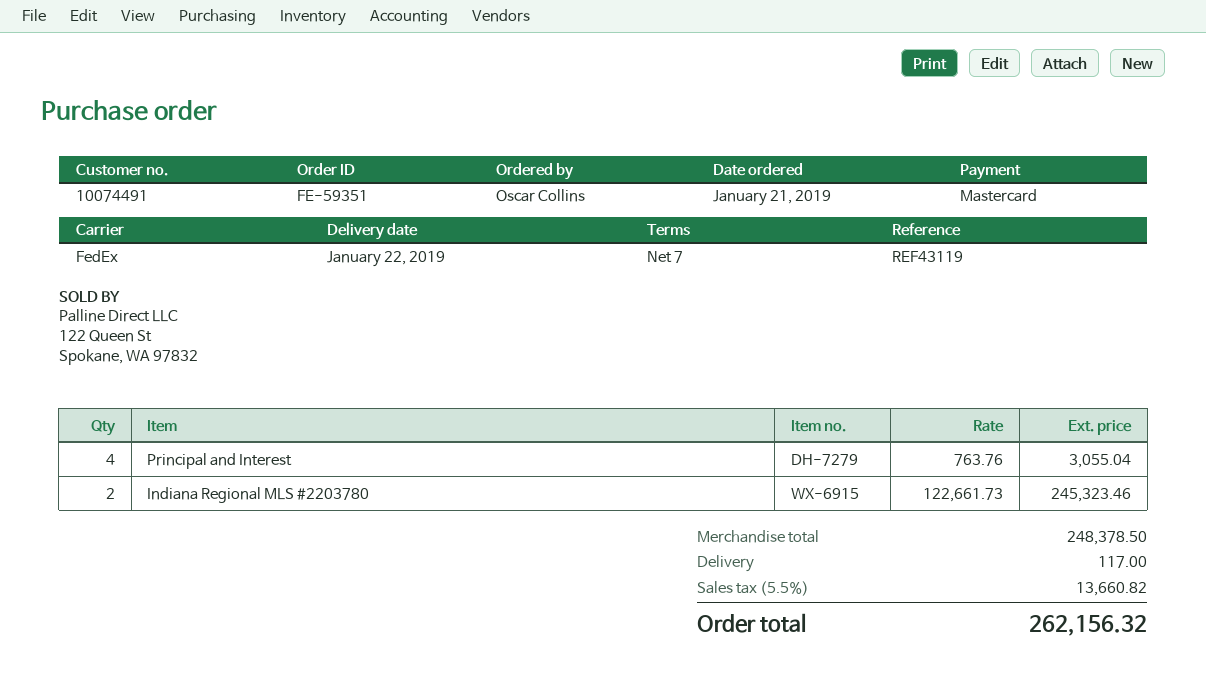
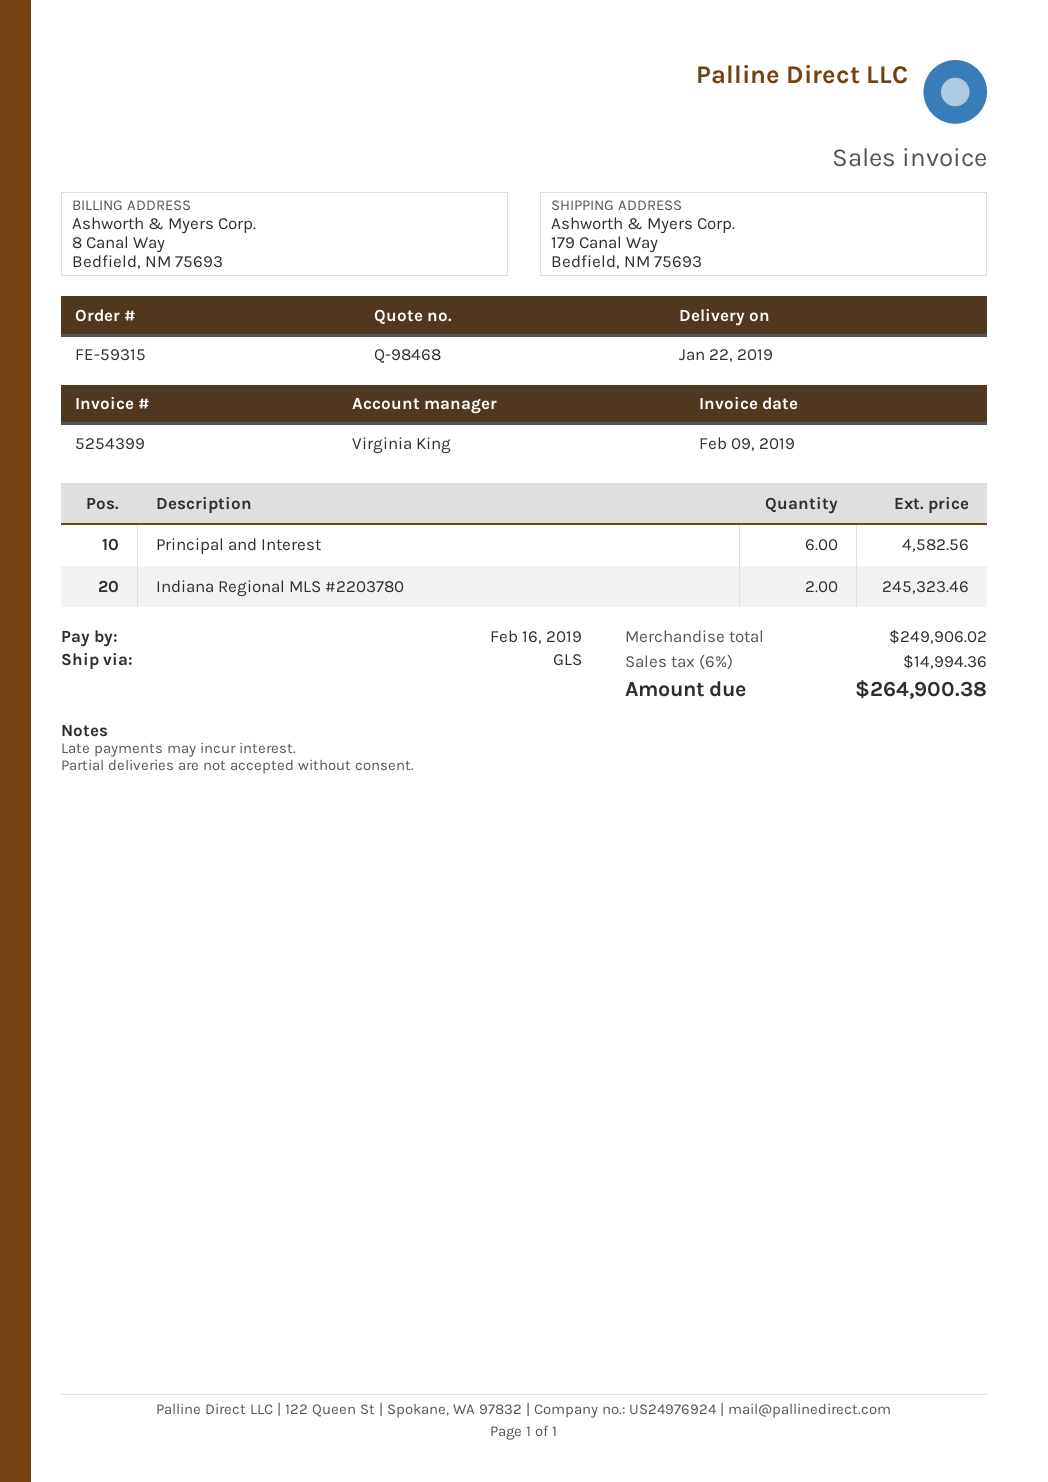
order number: FE-59351 -> FE-59315
shipping method: FedEx -> GLS
Principal and Interest: 4 for 3055.04 -> 6 for 4582.56
subtotal: 248378.50 -> 249906.02
shipping: 117.00 -> none
tax: 5.5% = 13660.82 -> 6% = 14994.36
total: 262156.32 -> 264900.38

